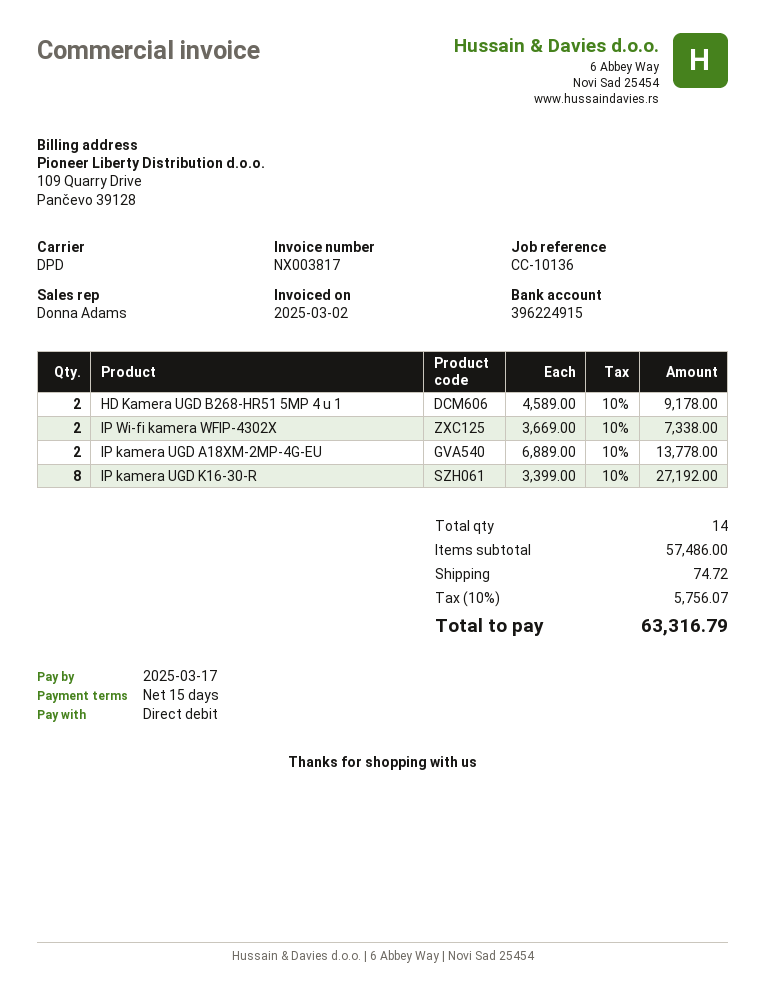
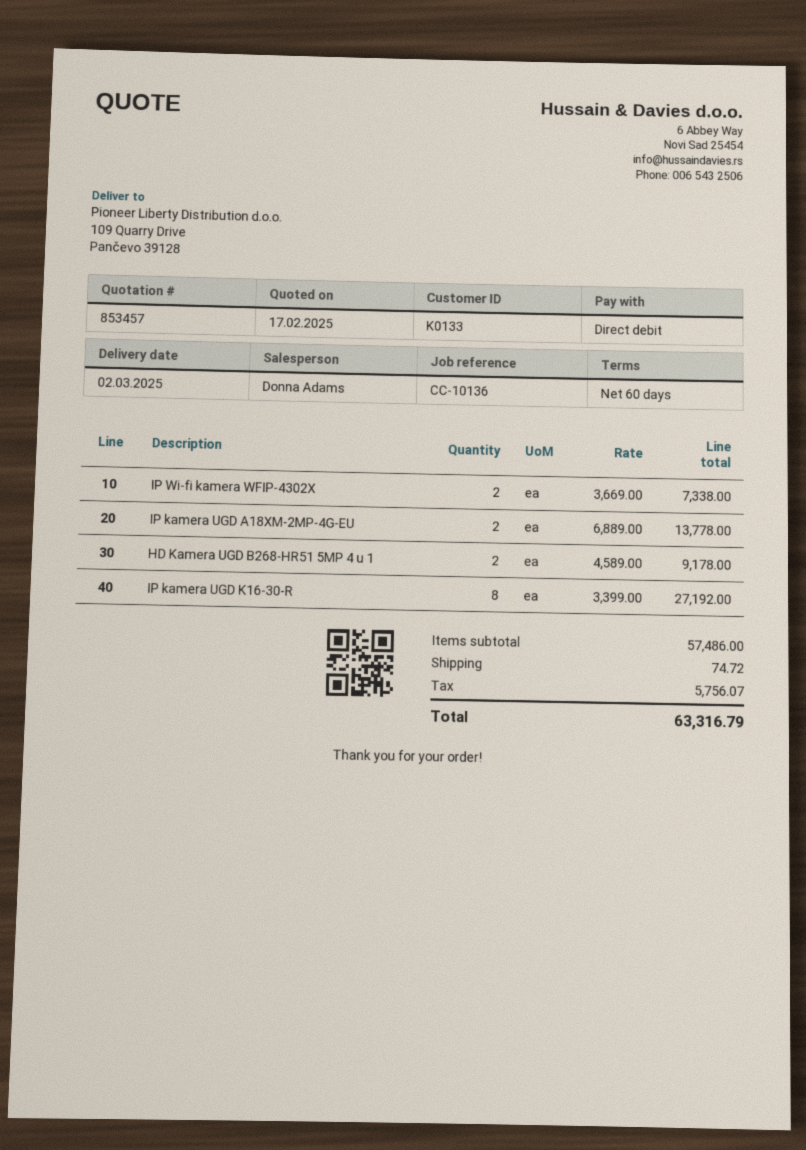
payment terms: 15 days -> 60 days

